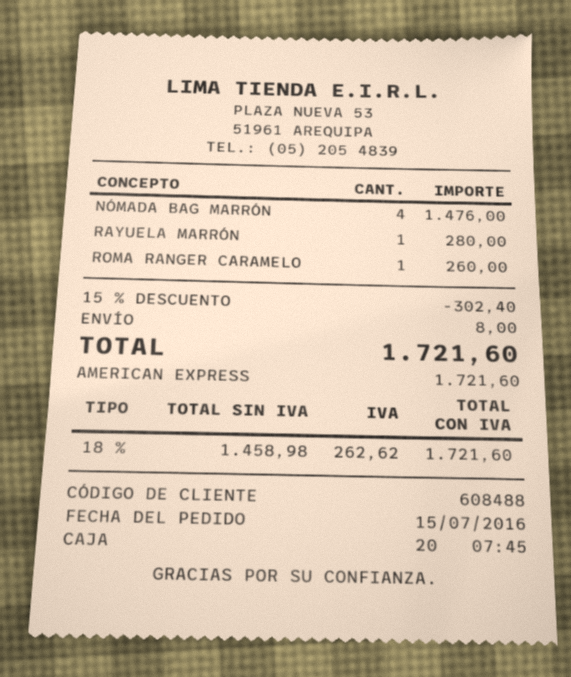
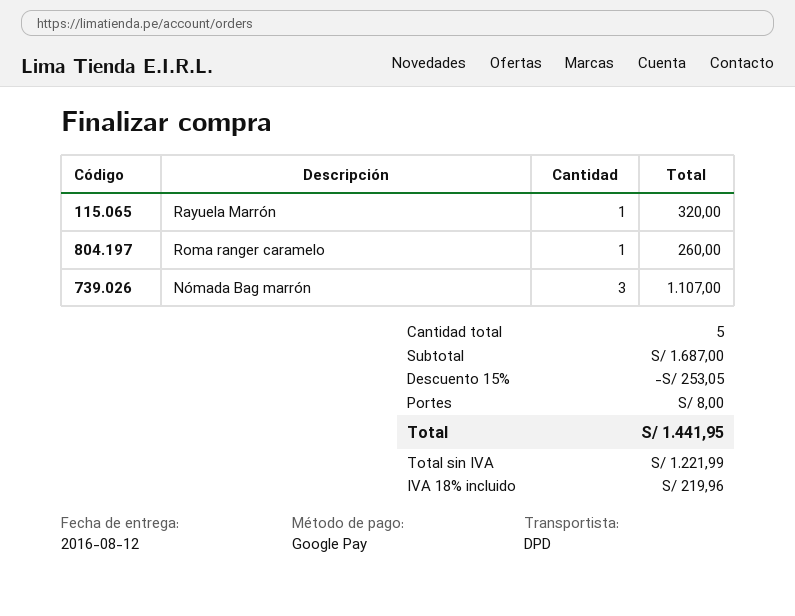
payment method: American Express -> Google Pay
NÓMADA BAG MARRÓN: 4 for 1476.00 -> 3 for 1107.00
RAYUELA MARRÓN: 1 for 280.00 -> 1 for 320.00
discount: 15% = 302.40 -> 15% = 253.05
net: 1458.98 -> 1221.99
tax: 18% = 262.62 -> 18% = 219.96
total: 1721.60 -> 1441.95

